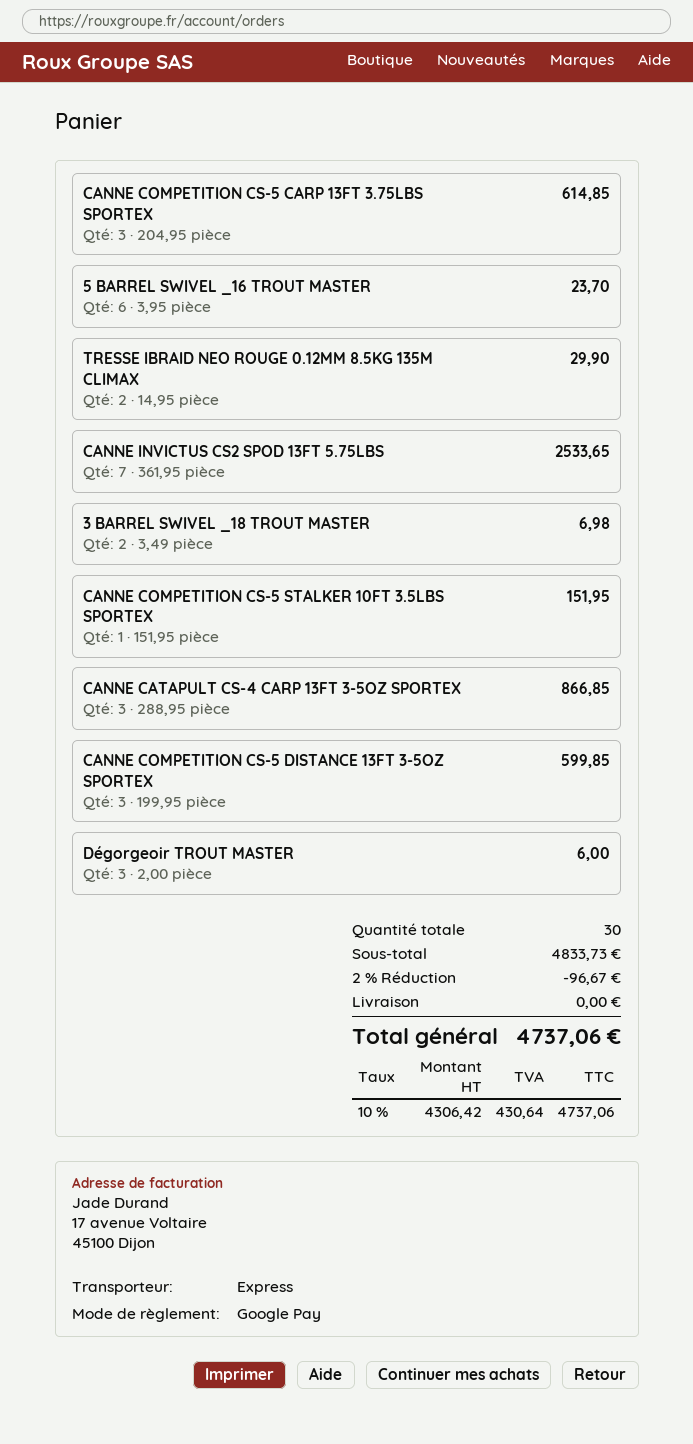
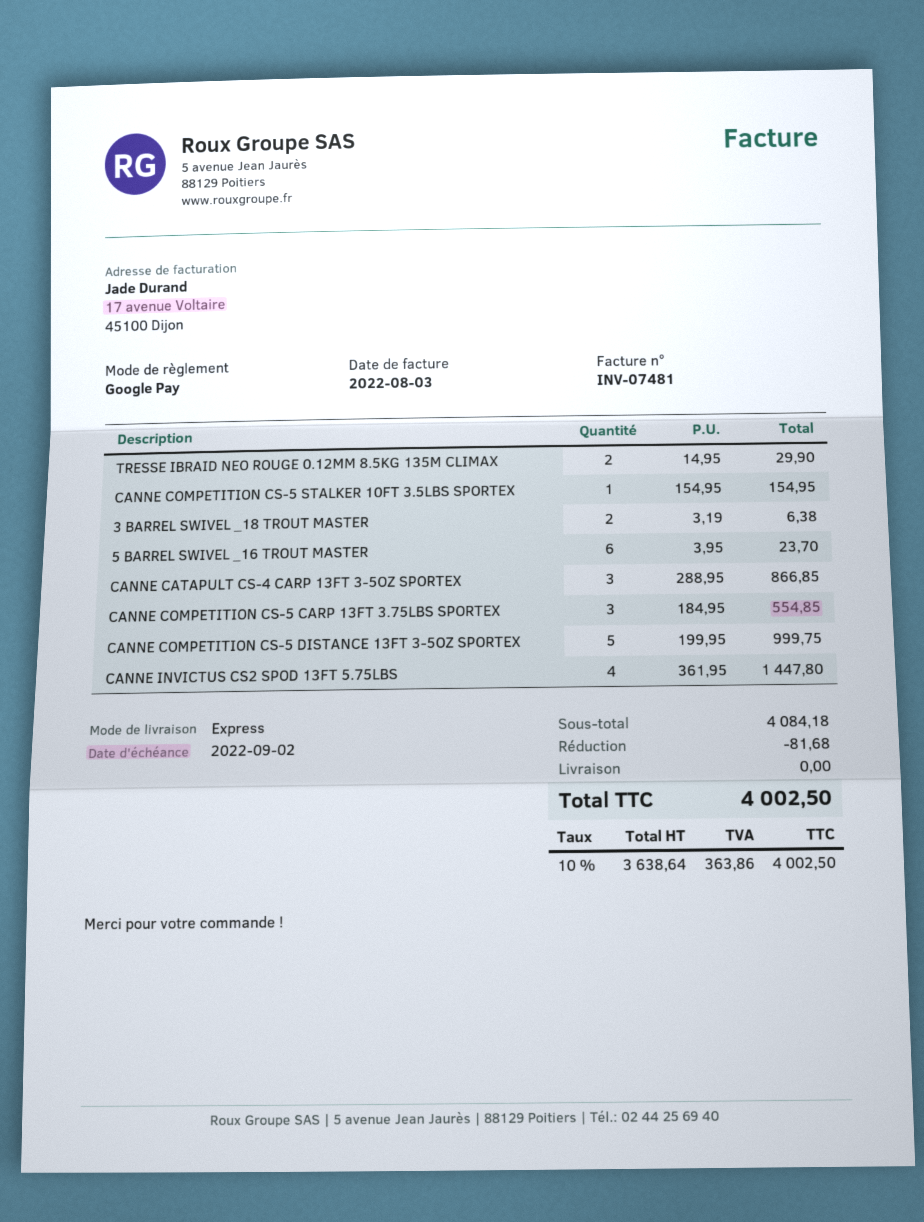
CANNE COMPETITION CS-5 CARP 13FT 3.75LBS SPORTEX: 3 x 204.95 = 614.85 -> 3 x 184.95 = 554.85
CANNE INVICTUS CS2 SPOD 13FT 5.75LBS: 7 x 361.95 = 2533.65 -> 4 x 361.95 = 1447.80
3 BARREL SWIVEL _18 TROUT MASTER: 2 x 3.49 = 6.98 -> 2 x 3.19 = 6.38
CANNE COMPETITION CS-5 STALKER 10FT 3.5LBS SPORTEX: 1 x 151.95 = 151.95 -> 1 x 154.95 = 154.95
CANNE COMPETITION CS-5 DISTANCE 13FT 3-5OZ SPORTEX: 3 x 199.95 = 599.85 -> 5 x 199.95 = 999.75
Dégorgeoir TROUT MASTER: 3 x 2.00 = 6.00 -> none
subtotal: 4833.73 -> 4084.18
discount: 96.67 -> 81.68
net: 4306.42 -> 3638.64
tax: 10% = 430.64 -> 10% = 363.86
total: 4737.06 -> 4002.50

